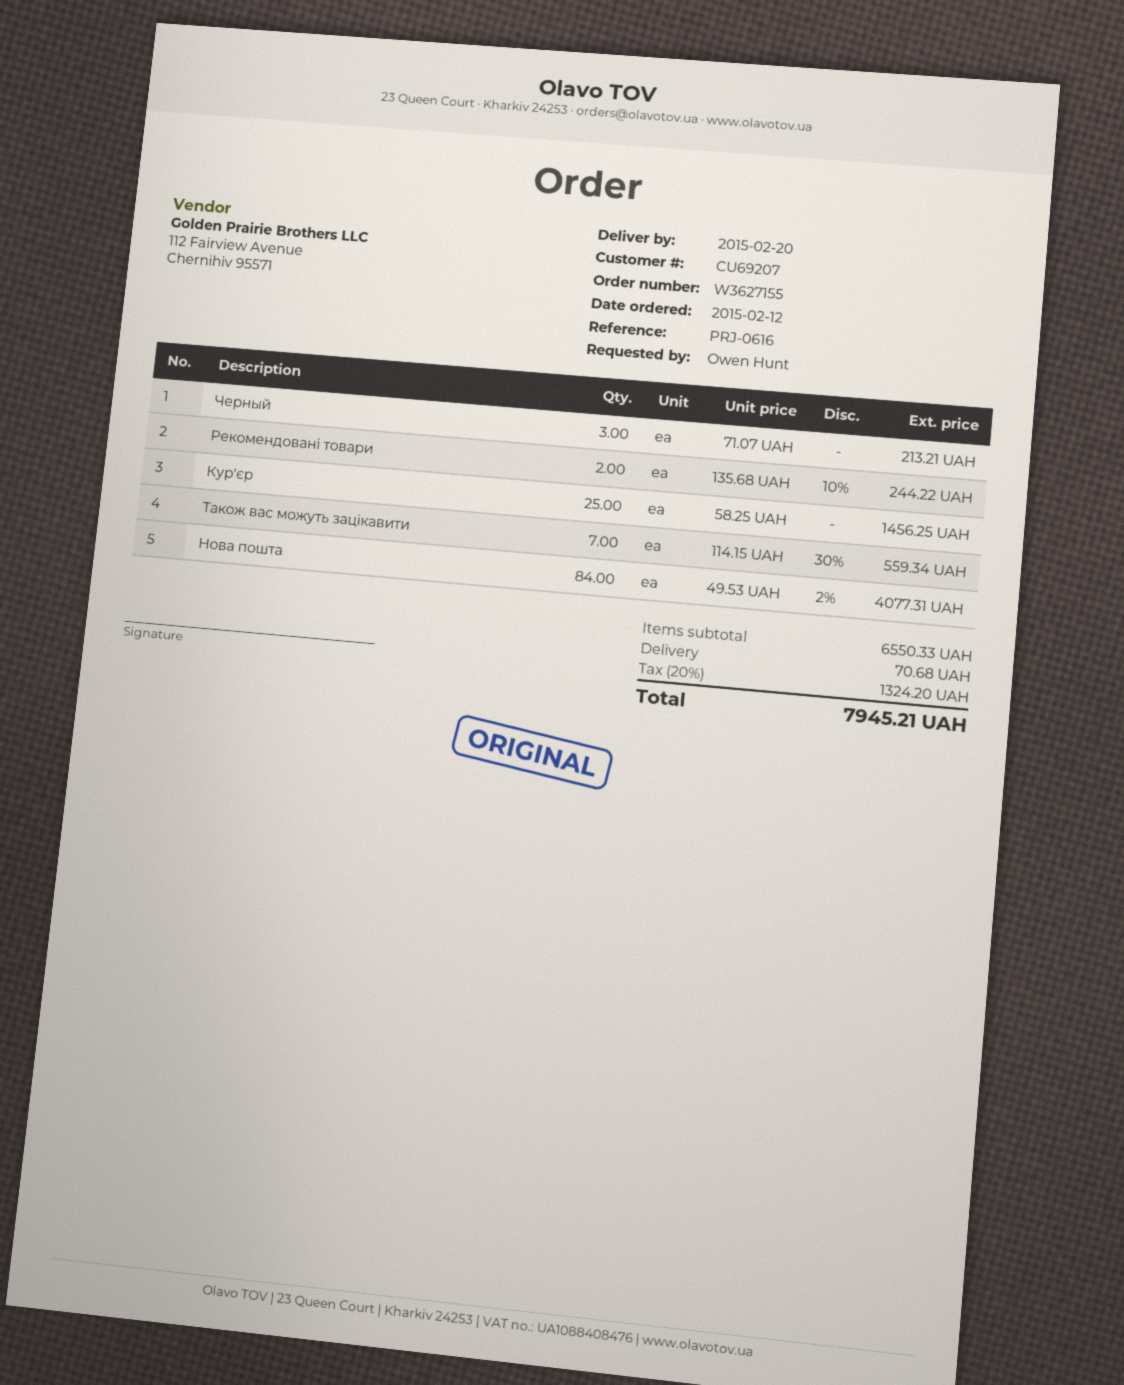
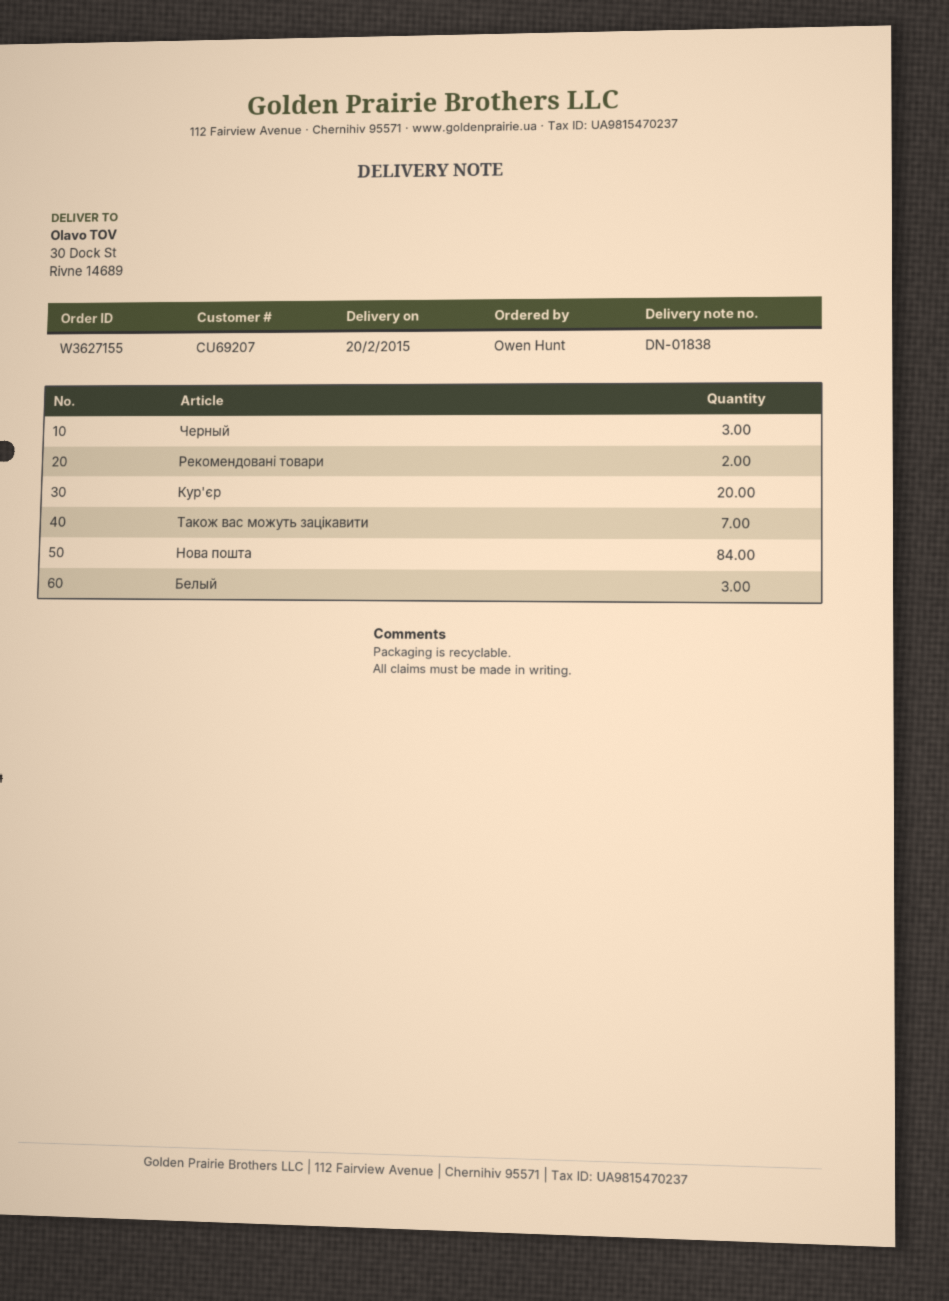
Кур'єр: 25 -> 20
Белый: none -> 3

